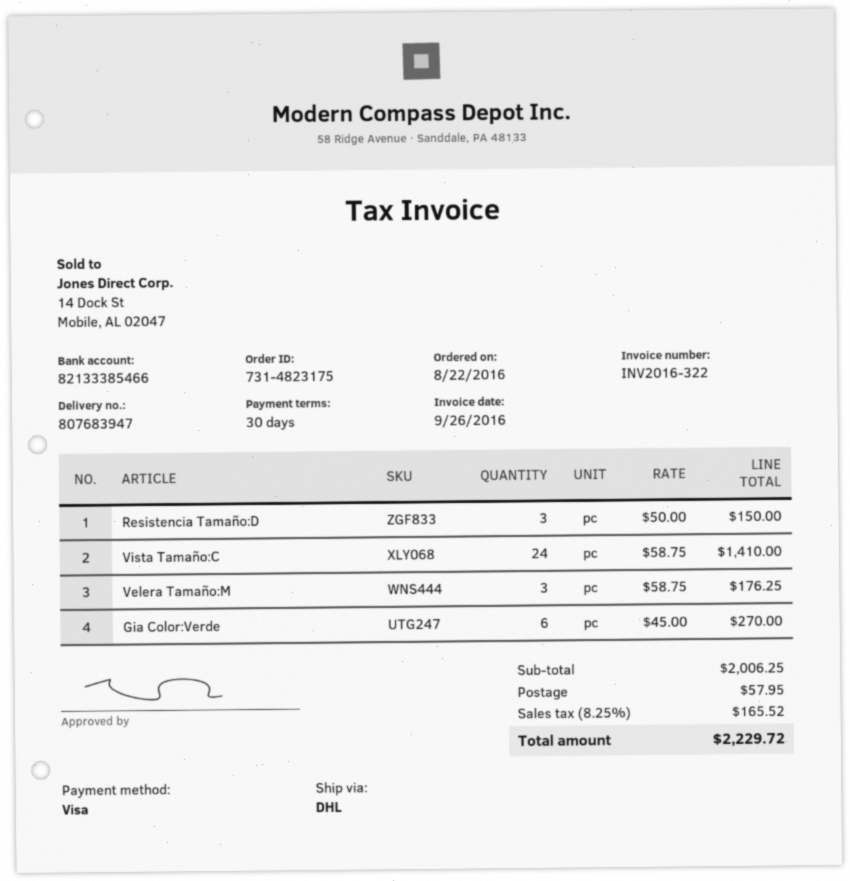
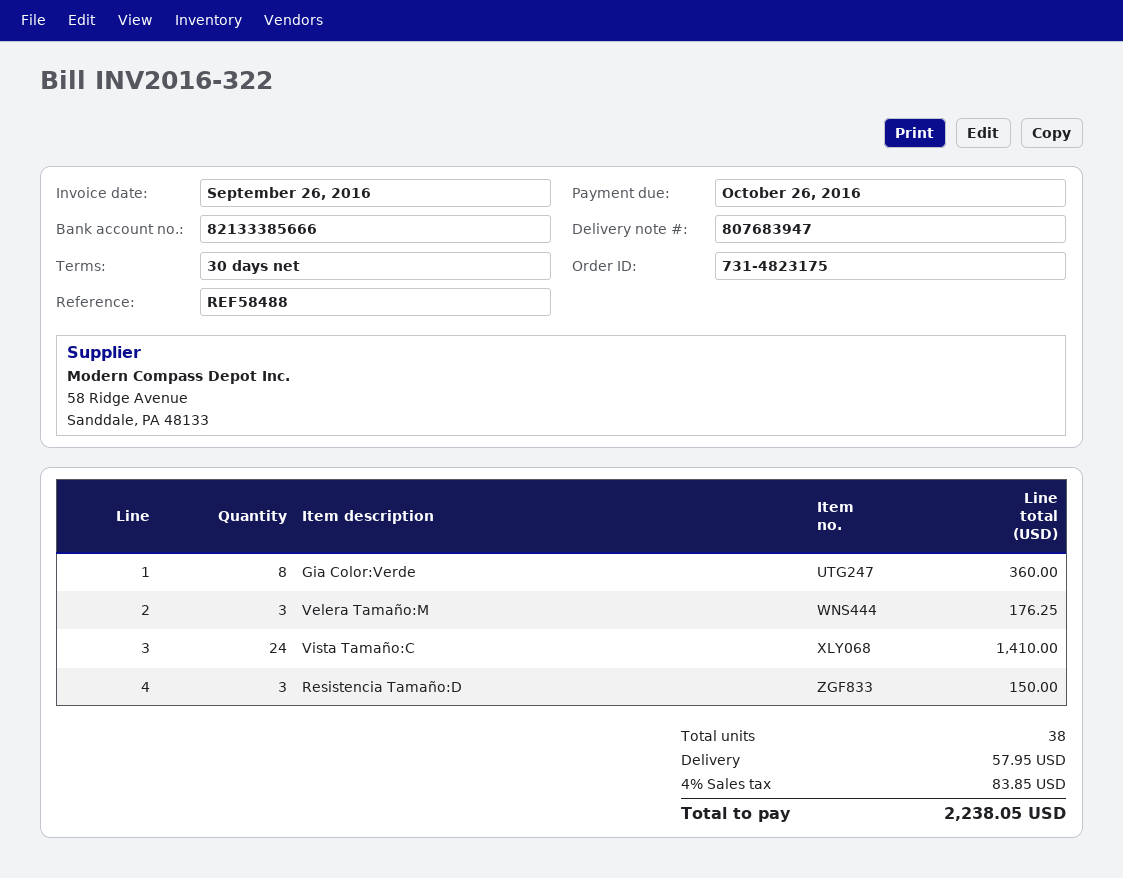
bank account: 82133385466 -> 82133385666
Gia Color:Verde: 6 for 270.00 -> 8 for 360.00
tax: 8.25% = 165.52 -> 4% = 83.85
total: 2229.72 -> 2238.05

